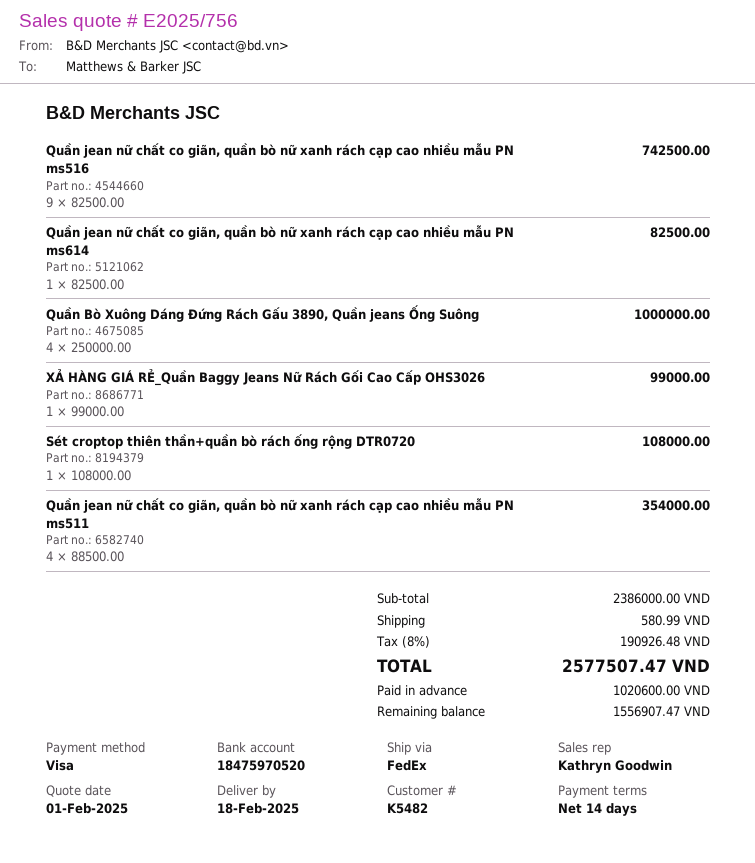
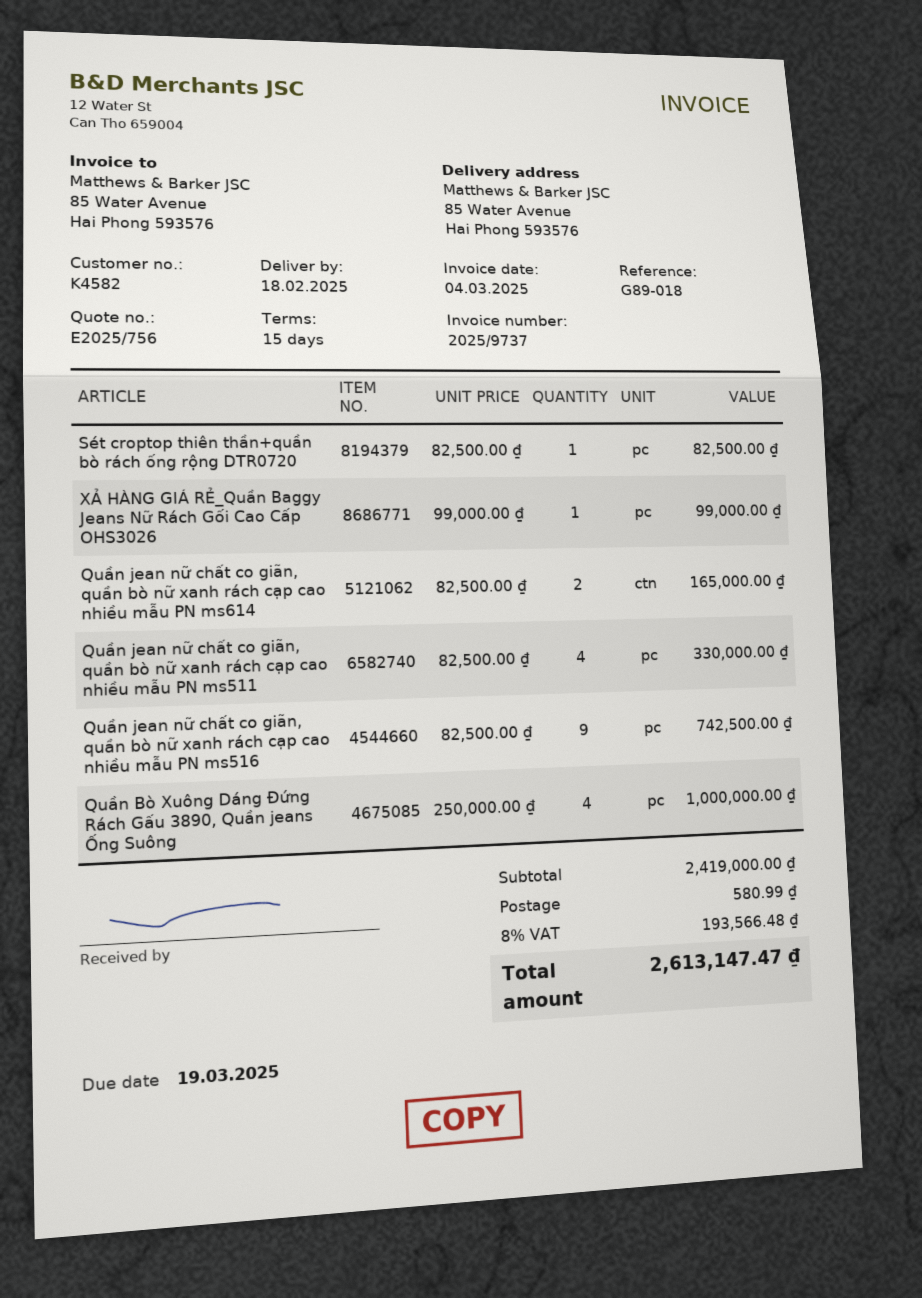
payment terms: 14 days -> 15 days
customer number: K5482 -> K4582
Quần jean nữ chất co giãn, quần bò nữ xanh rách cạp cao nhiều mẫu PN ms614: 1 x 82500.00 = 82500.00 -> 2 x 82500.00 = 165000.00
Sét croptop thiên thần+quần bò rách ống rộng DTR0720: 1 x 108000.00 = 108000.00 -> 1 x 82500.00 = 82500.00
Quần jean nữ chất co giãn, quần bò nữ xanh rách cạp cao nhiều mẫu PN ms511: 4 x 88500.00 = 354000.00 -> 4 x 82500.00 = 330000.00
subtotal: 2386000.00 -> 2419000.00
tax: 8% = 190926.48 -> 8% = 193566.48
total: 2577507.47 -> 2613147.47

